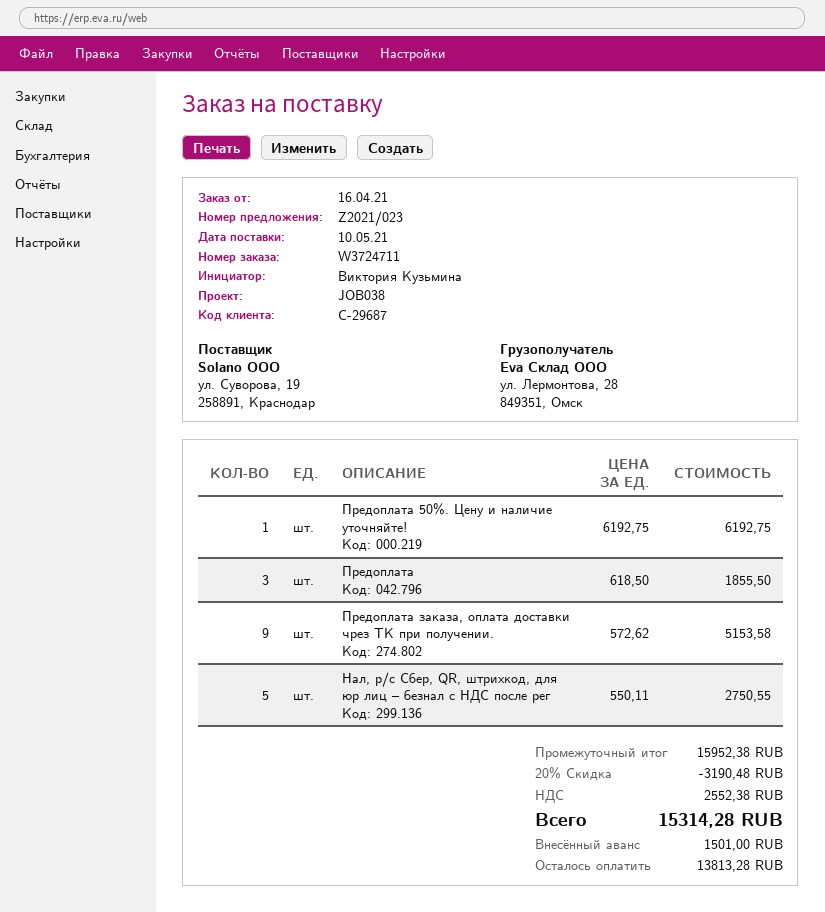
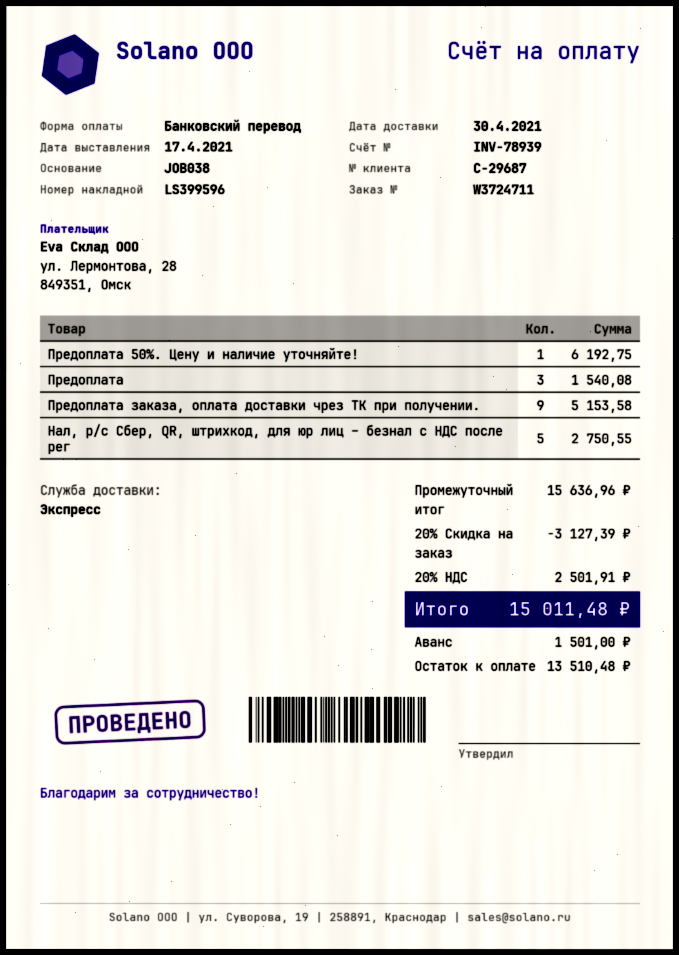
delivery date: 2021-05-10 -> 2021-04-30
Предоплата: 3 for 1855.50 -> 3 for 1540.08
subtotal: 15952.38 -> 15636.96
discount: 20% = 3190.48 -> 20% = 3127.39
tax: 2552.38 -> 2501.91
total: 15314.28 -> 15011.48
balance: 13813.28 -> 13510.48

